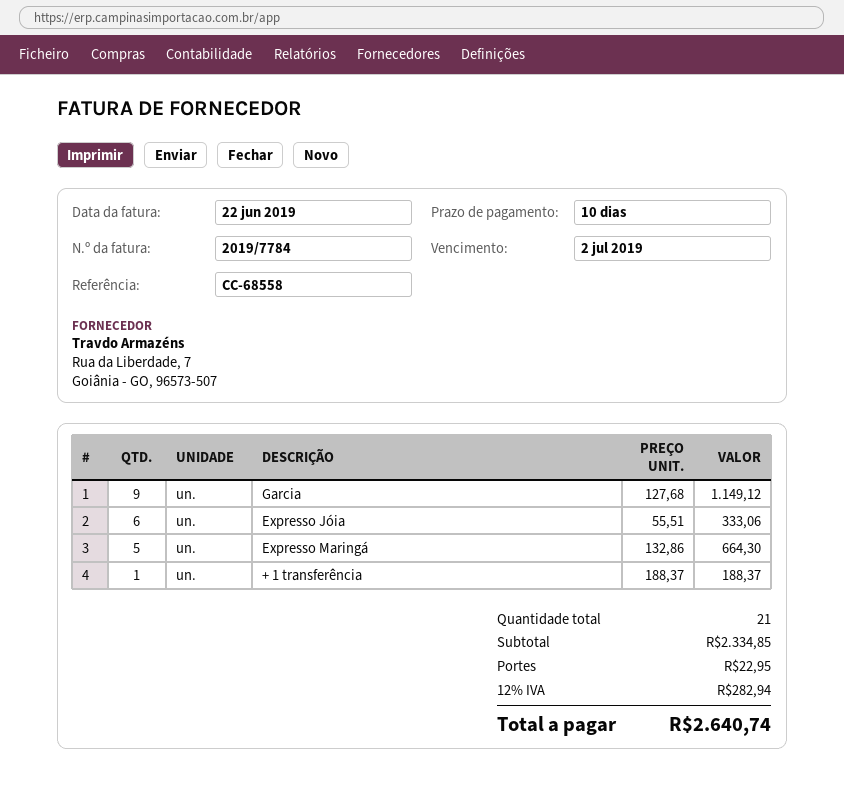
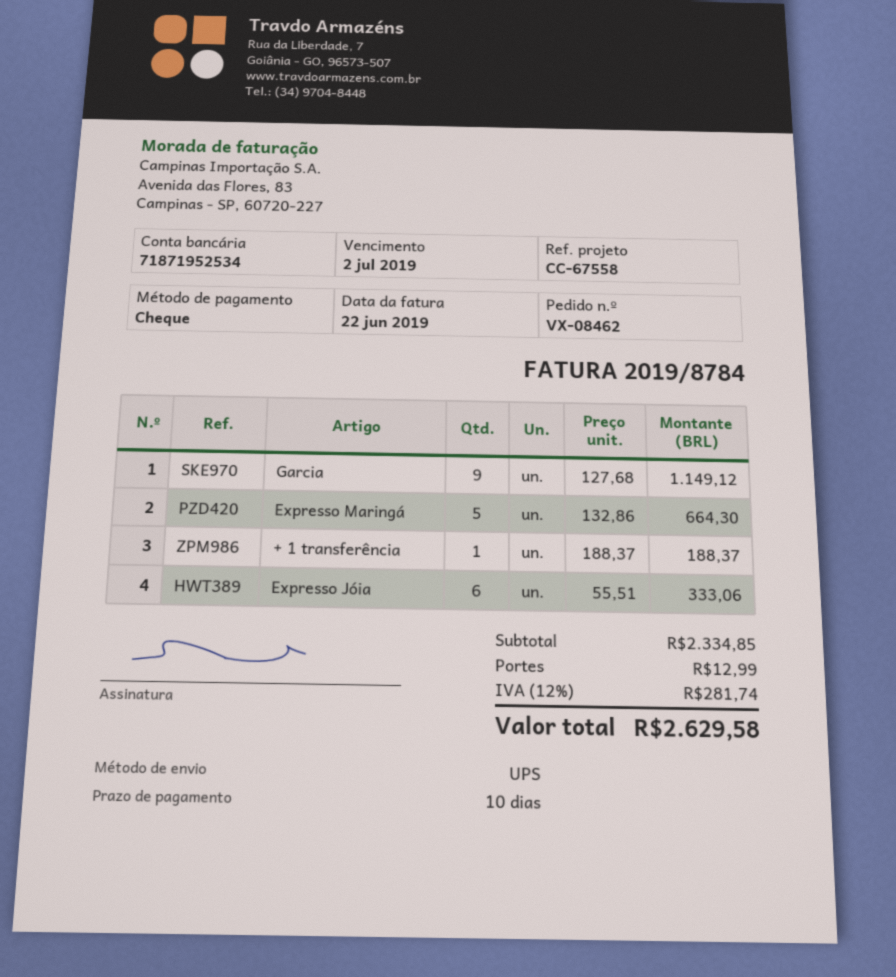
invoice number: 2019/7784 -> 2019/8784
reference: CC-68558 -> CC-67558
shipping: 22.95 -> 12.99
tax: 12% = 282.94 -> 12% = 281.74
total: 2640.74 -> 2629.58

